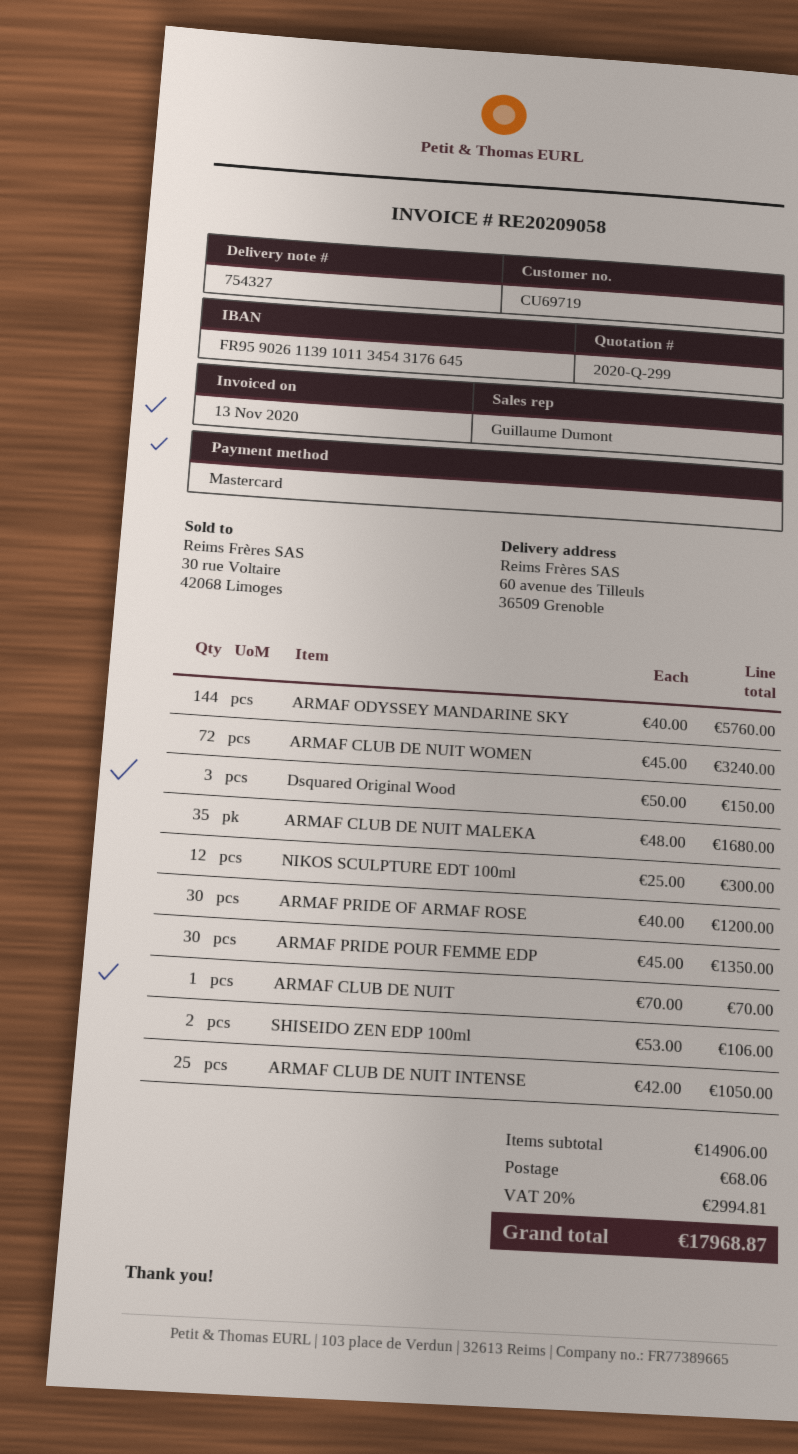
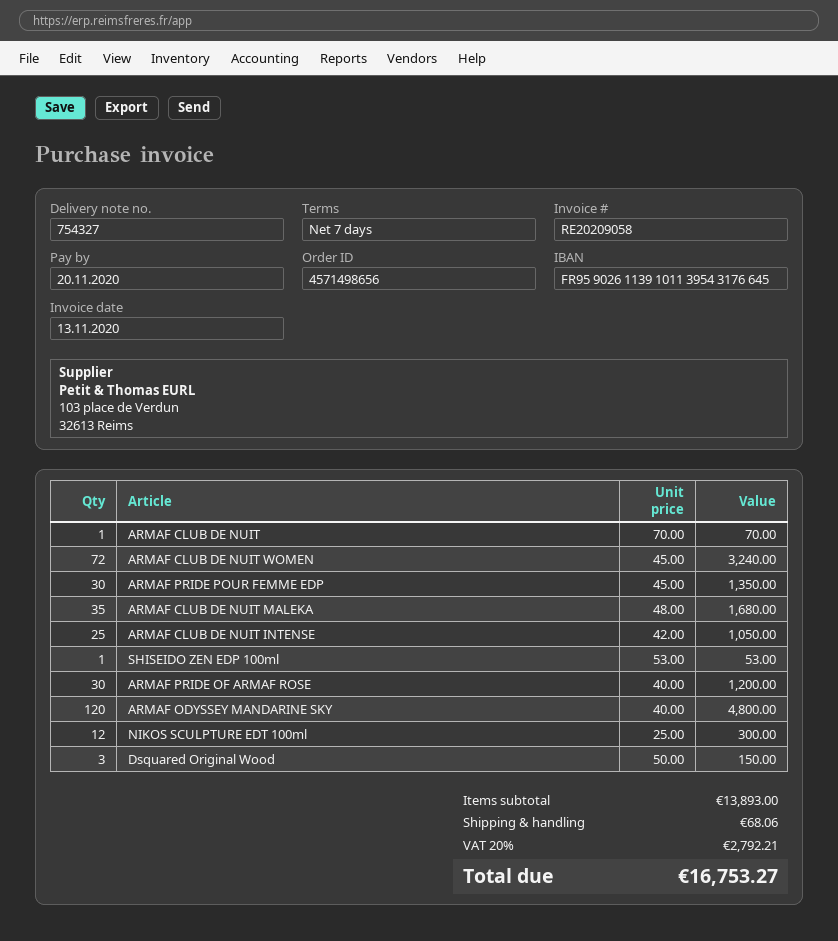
bank account: FR9590261139101134543176645 -> FR9590261139101139543176645
ARMAF ODYSSEY MANDARINE SKY: 144 x 40.00 = 5760.00 -> 120 x 40.00 = 4800.00
SHISEIDO ZEN EDP 100ml: 2 x 53.00 = 106.00 -> 1 x 53.00 = 53.00
subtotal: 14906.00 -> 13893.00
tax: 20% = 2994.81 -> 20% = 2792.21
total: 17968.87 -> 16753.27

